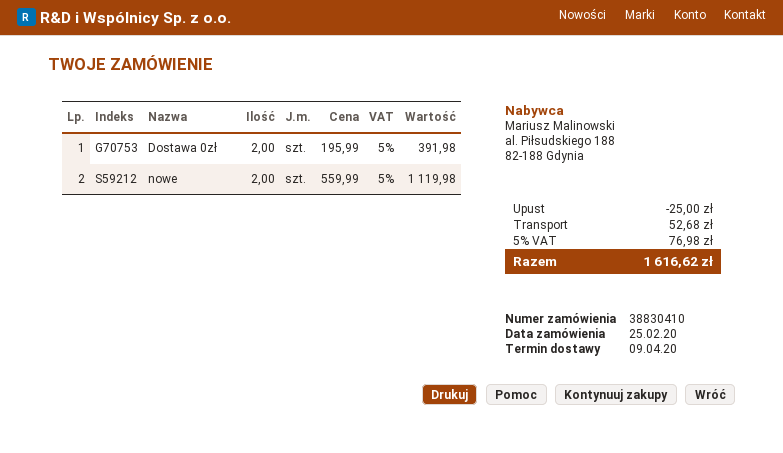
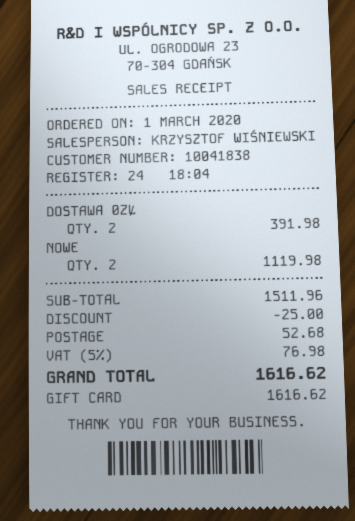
order date: 2020-02-25 -> 2020-03-01

